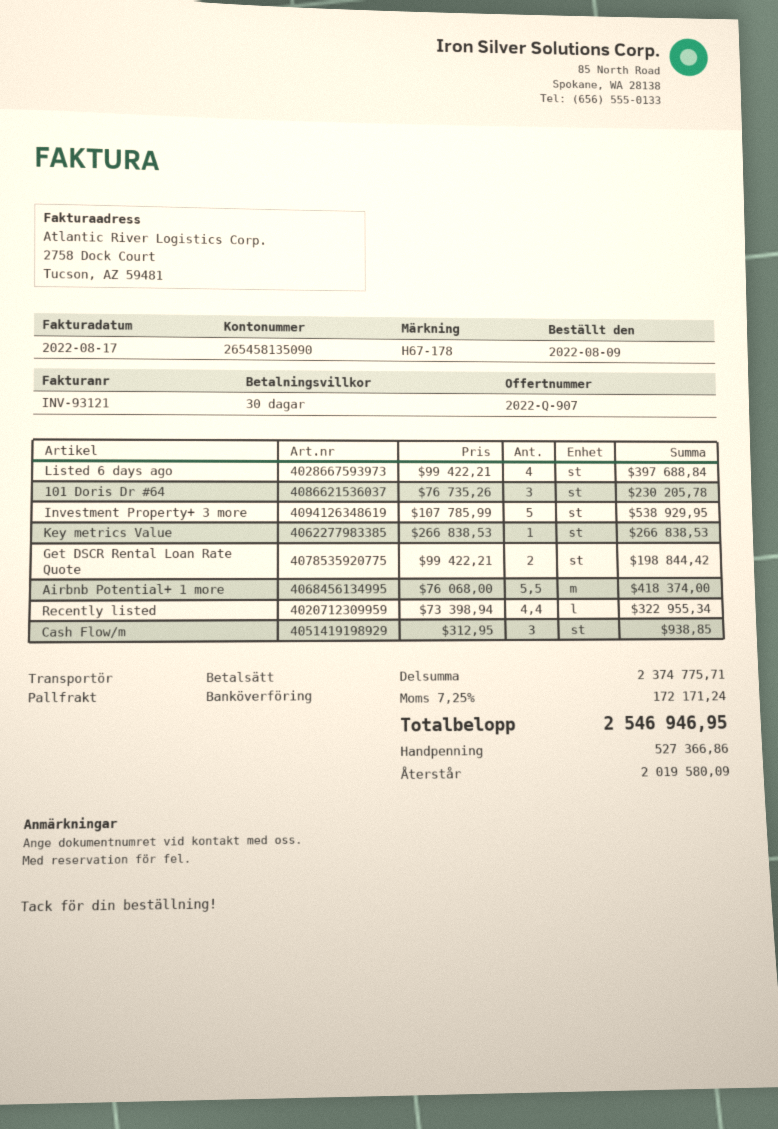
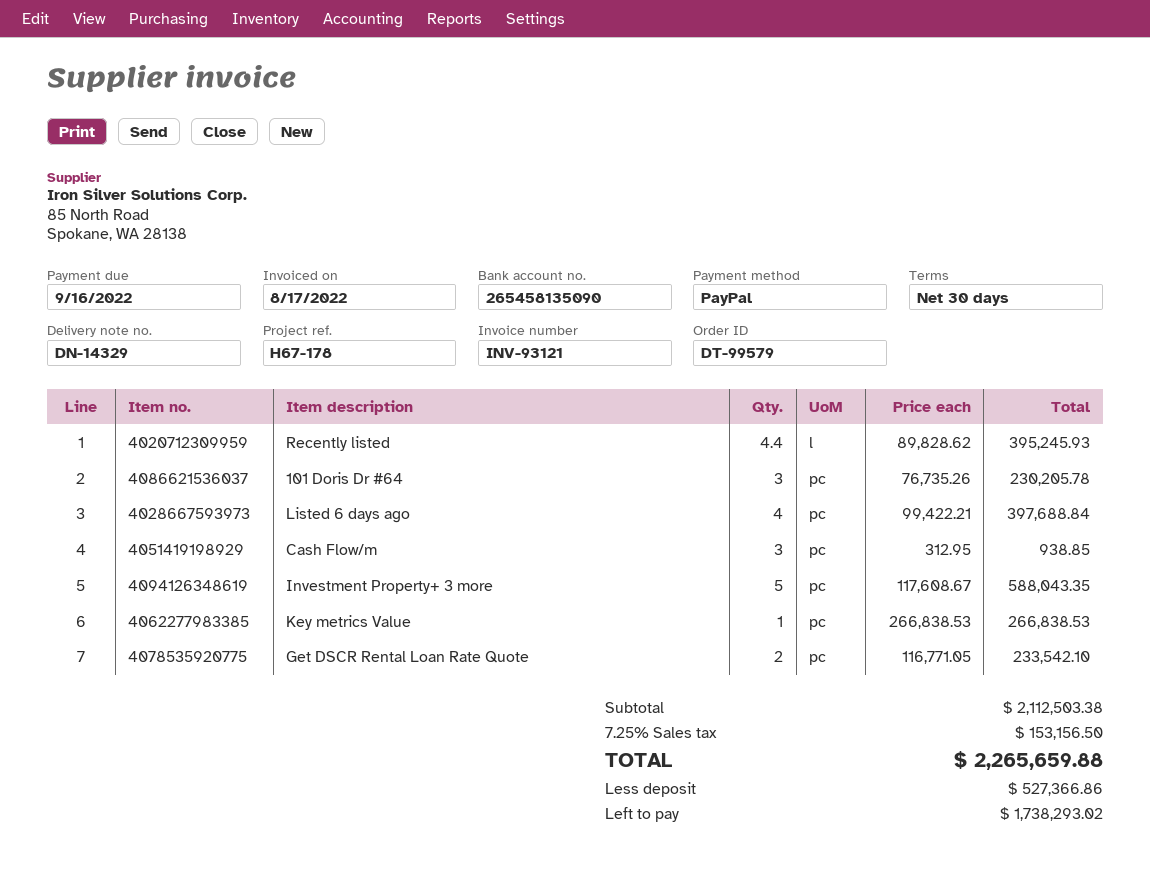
payment method: bank transfer -> PayPal
Investment Property+ 3 more: 5 x 107785.99 = 538929.95 -> 5 x 117608.67 = 588043.35
Get DSCR Rental Loan Rate Quote: 2 x 99422.21 = 198844.42 -> 2 x 116771.05 = 233542.10
Airbnb Potential+ 1 more: 5.5 x 76068.00 = 418374.00 -> none
Recently listed: 4.4 x 73398.94 = 322955.34 -> 4.4 x 89828.62 = 395245.93
subtotal: 2374775.71 -> 2112503.38
tax: 7.25% = 172171.24 -> 7.25% = 153156.50
total: 2546946.95 -> 2265659.88
balance: 2019580.09 -> 1738293.02

